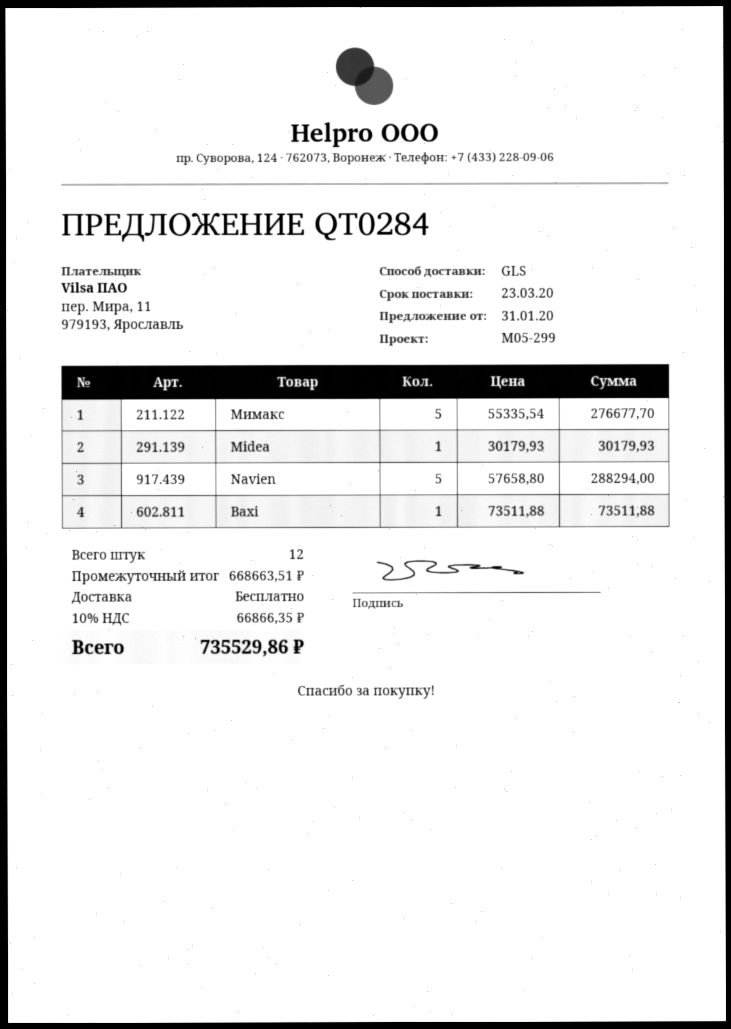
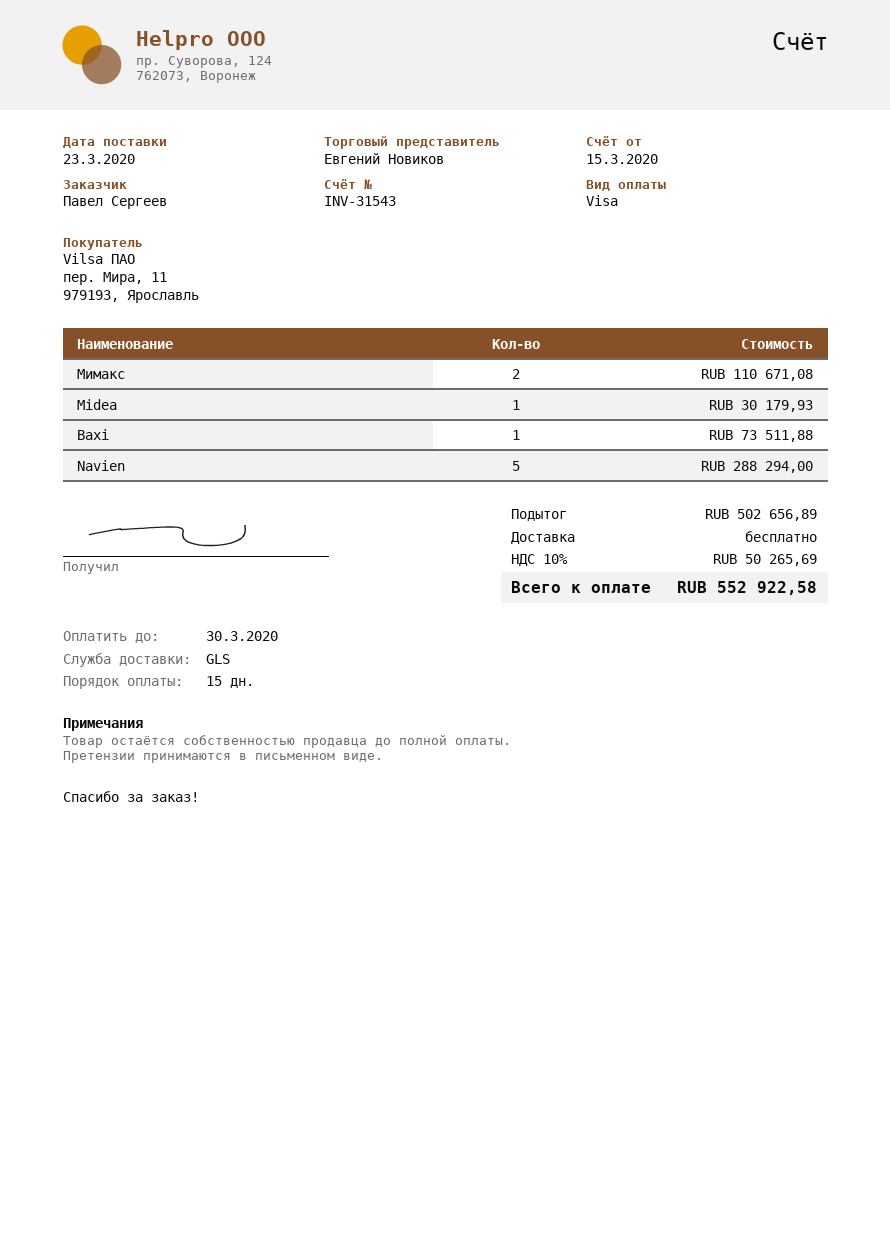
Мимакс: 5 for 276677.70 -> 2 for 110671.08
subtotal: 668663.51 -> 502656.89
tax: 10% = 66866.35 -> 10% = 50265.69
total: 735529.86 -> 552922.58

